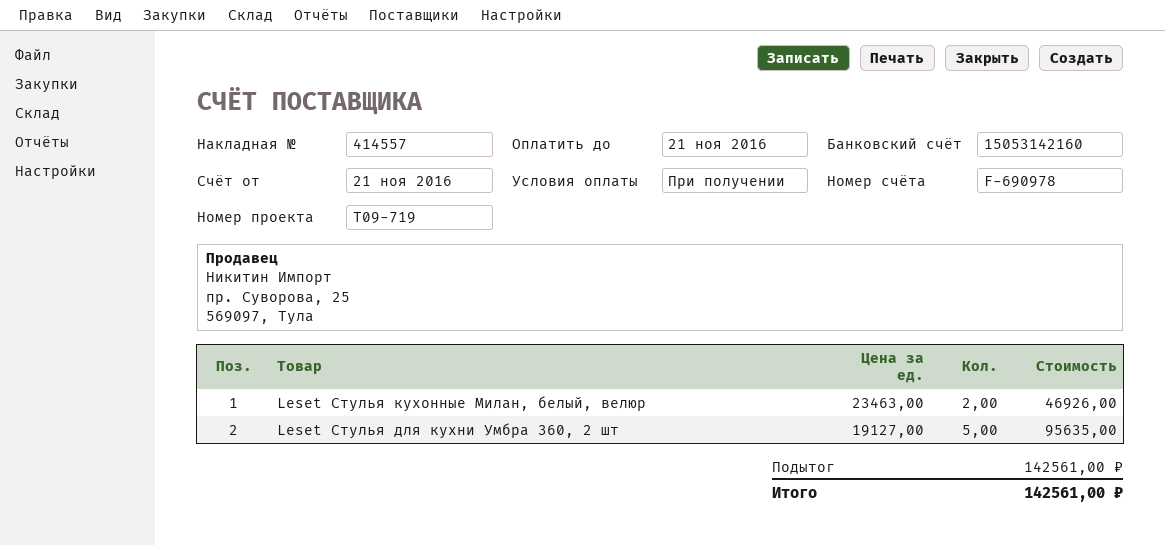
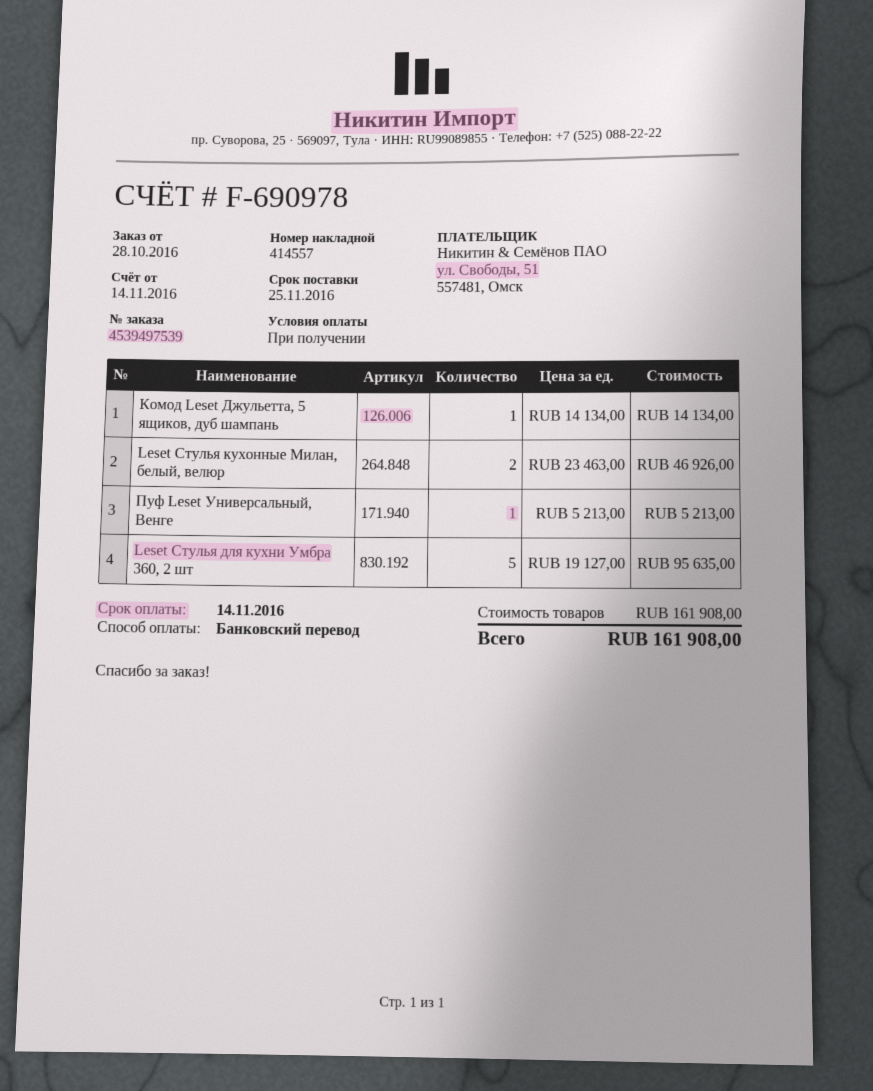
invoice date: 2016-11-21 -> 2016-11-14
due date: 2016-11-21 -> 2016-11-14
Комод Leset Джульетта, 5 ящиков, дуб шампань: none -> 1 x 14134.00 = 14134.00
Пуф Leset Универсальный, Венге: none -> 1 x 5213.00 = 5213.00
subtotal: 142561.00 -> 161908.00
total: 142561.00 -> 161908.00

